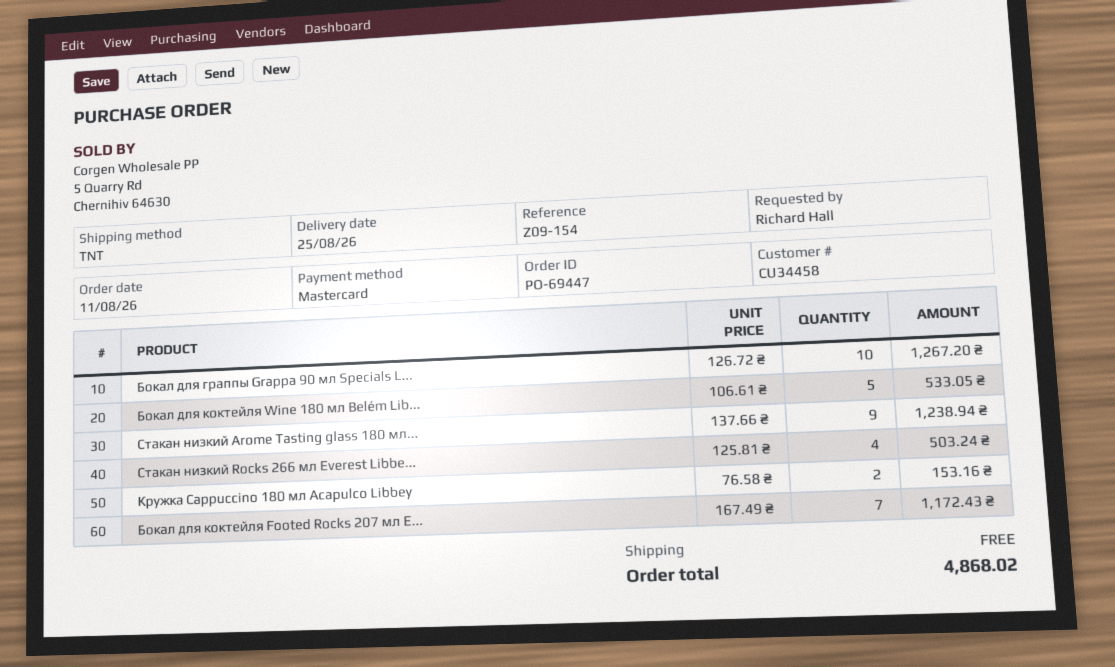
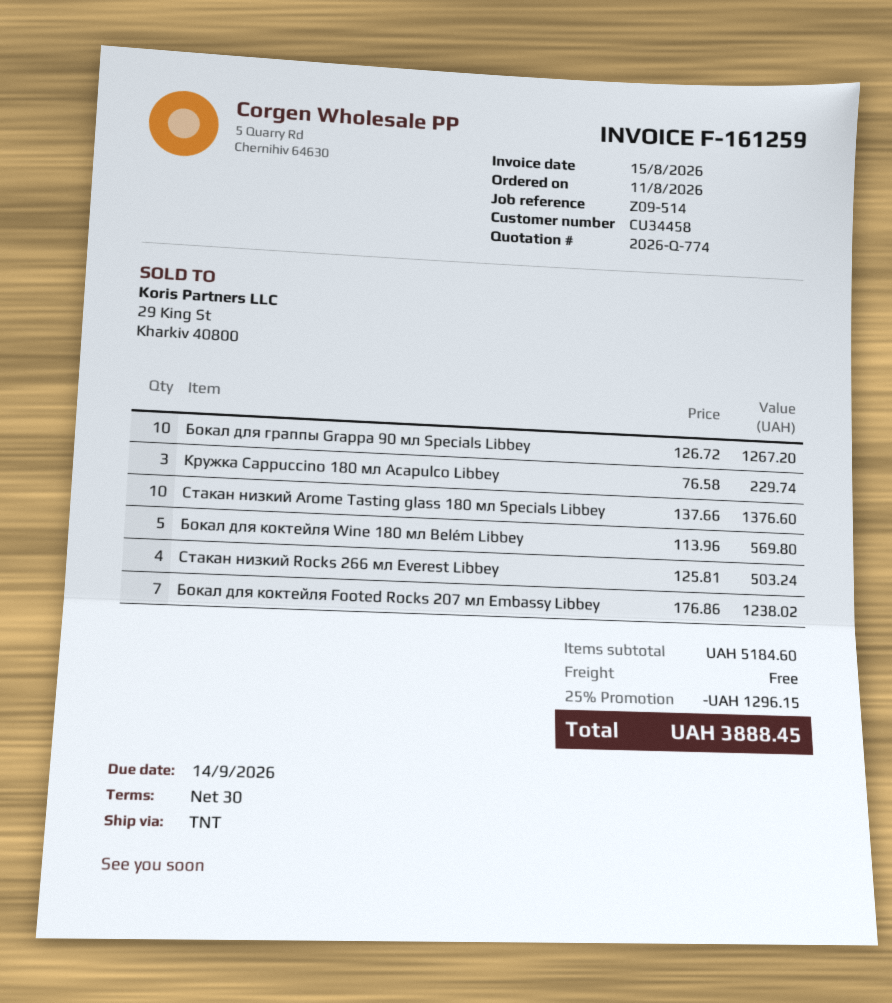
reference: Z09-154 -> Z09-514
Бокал для коктейля Wine 180 мл Belém Lib...: 5 x 106.61 = 533.05 -> 5 x 113.96 = 569.80
Стакан низкий Arome Tasting glass 180 мл...: 9 x 137.66 = 1238.94 -> 10 x 137.66 = 1376.60
Кружка Cappuccino 180 мл Acapulco Libbey: 2 x 76.58 = 153.16 -> 3 x 76.58 = 229.74
Бокал для коктейля Footed Rocks 207 мл E...: 7 x 167.49 = 1172.43 -> 7 x 176.86 = 1238.02
discount: none -> 25% = 1296.15
total: 4868.02 -> 3888.45

